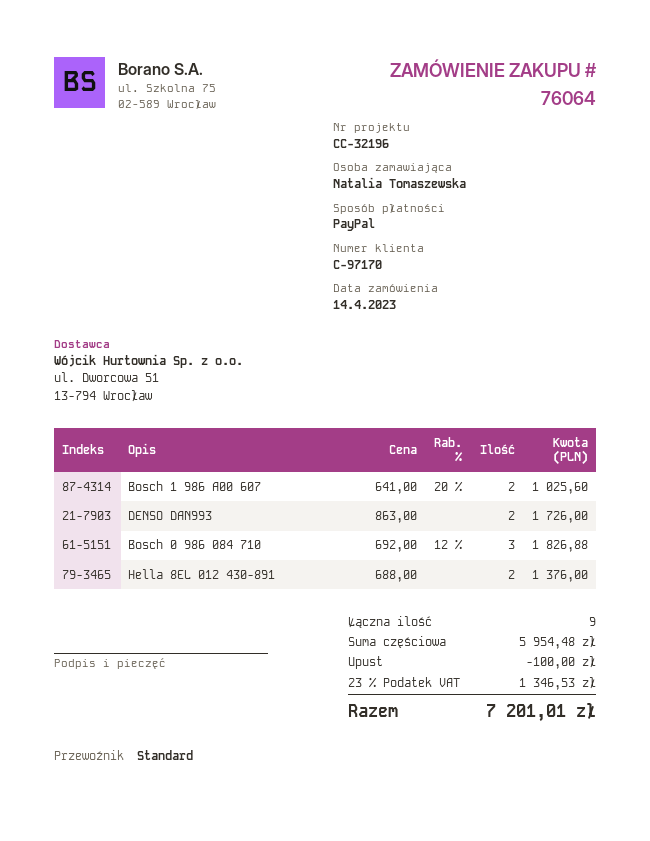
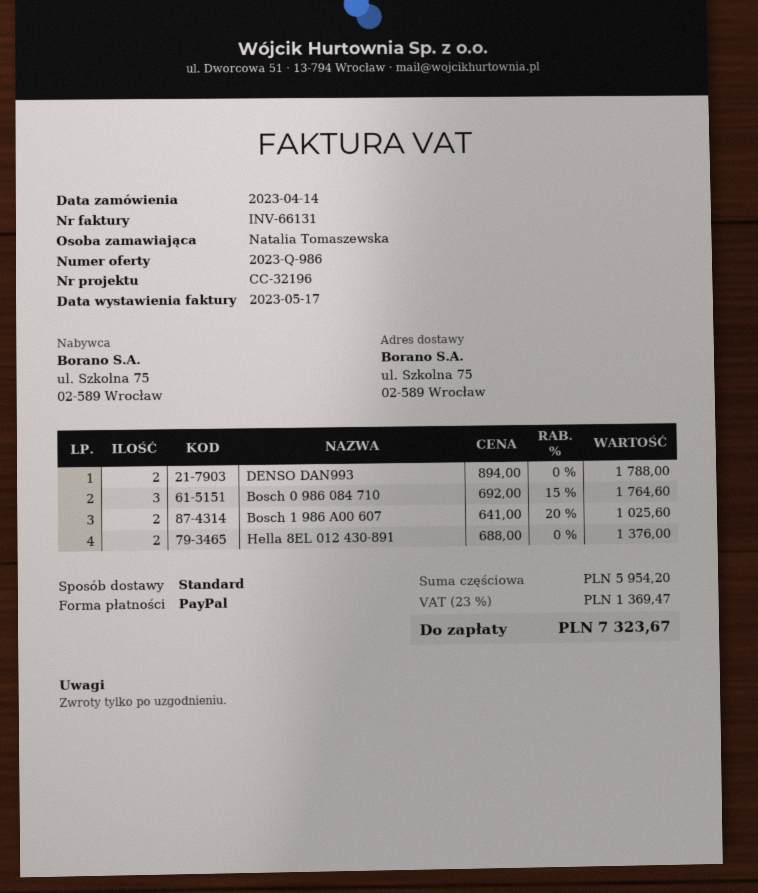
DENSO DAN993: 2 x 863.00 = 1726.00 -> 2 x 894.00 = 1788.00
Bosch 0 986 084 710: 3 x 692.00 - 12% = 1826.88 -> 3 x 692.00 - 15% = 1764.60
subtotal: 5954.48 -> 5954.20
discount: 100.00 -> none
tax: 23% = 1346.53 -> 23% = 1369.47
total: 7201.01 -> 7323.67

